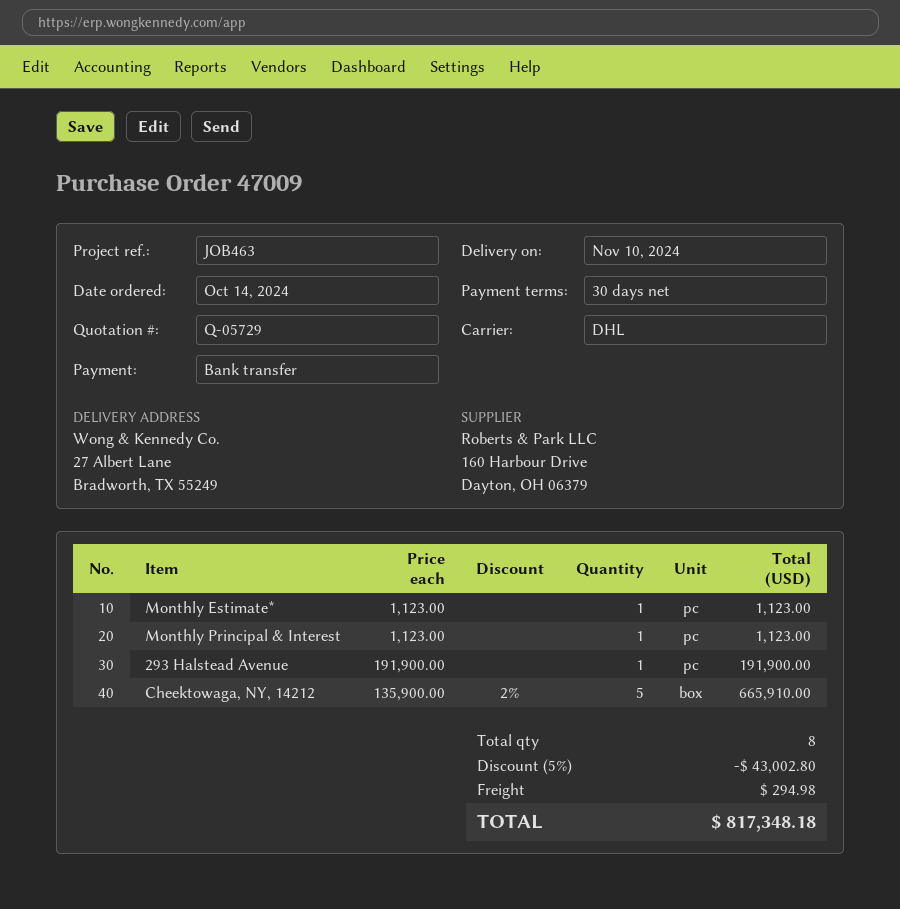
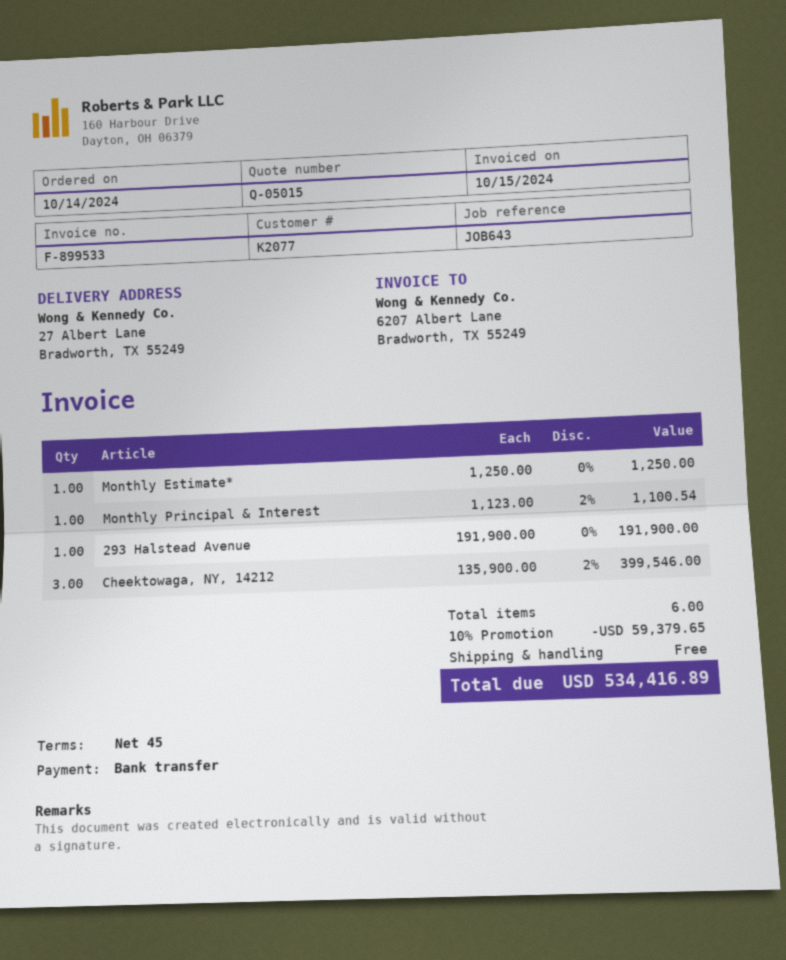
quote number: Q-05729 -> Q-05015
payment terms: 30 days -> 45 days
reference: JOB463 -> JOB643
Monthly Estimate*: 1 x 1123.00 = 1123.00 -> 1 x 1250.00 = 1250.00
Monthly Principal & Interest: 1 x 1123.00 = 1123.00 -> 1 x 1123.00 - 2% = 1100.54
Cheektowaga, NY, 14212: 5 x 135900.00 - 2% = 665910.00 -> 3 x 135900.00 - 2% = 399546.00
total quantity: 8 -> 6
discount: 5% = 43002.80 -> 10% = 59379.65
shipping: 294.98 -> 0.00
total: 817348.18 -> 534416.89

